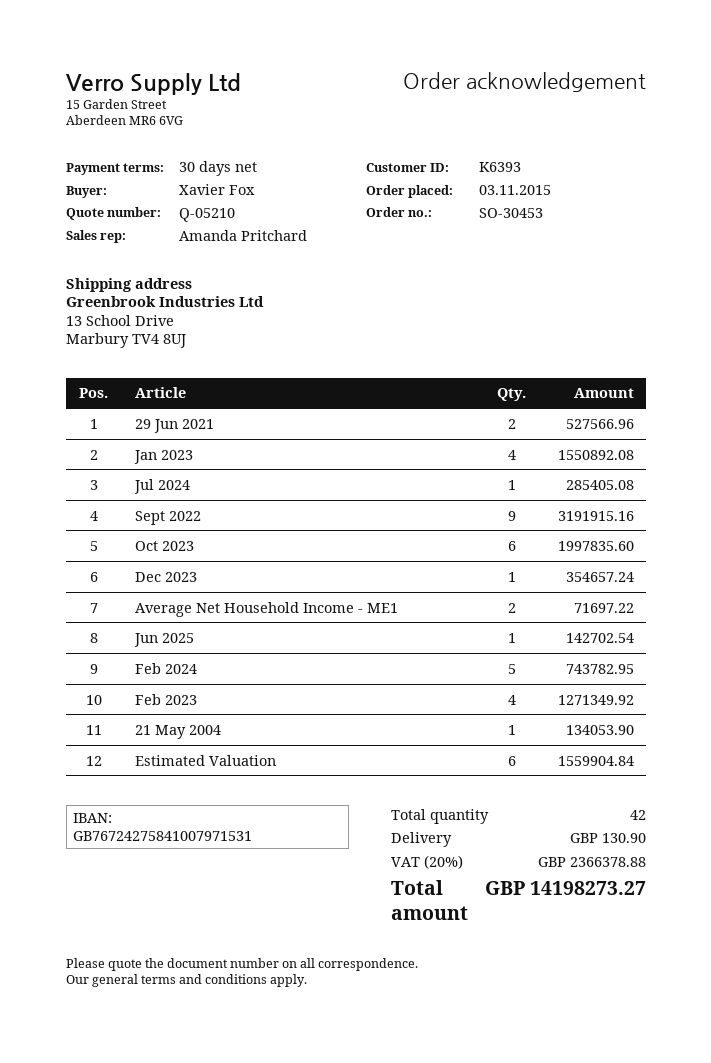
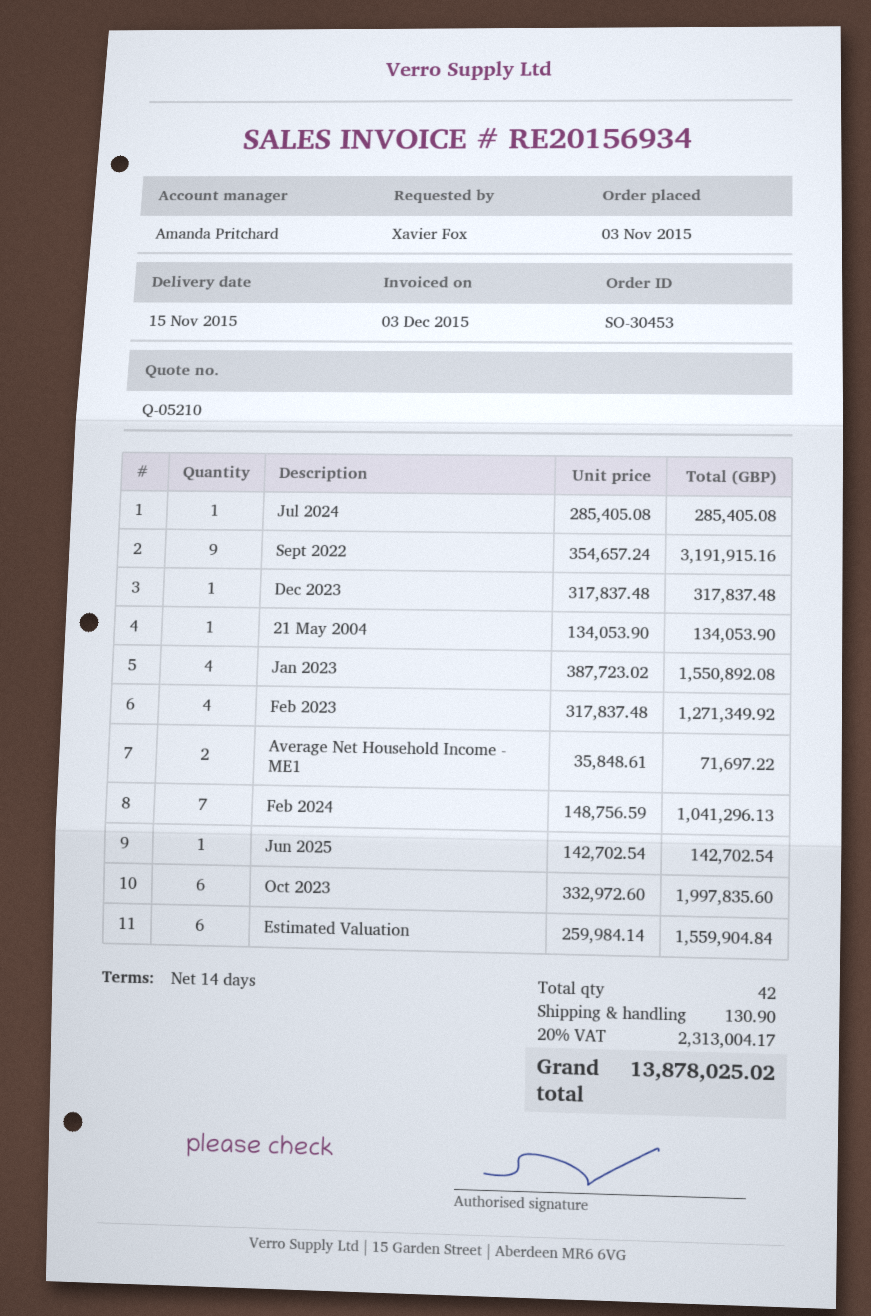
payment terms: 30 days -> 14 days
29 Jun 2021: 2 for 527566.96 -> none
Dec 2023: 1 for 354657.24 -> 1 for 317837.48
Feb 2024: 5 for 743782.95 -> 7 for 1041296.13
tax: 20% = 2366378.88 -> 20% = 2313004.17
total: 14198273.27 -> 13878025.02

